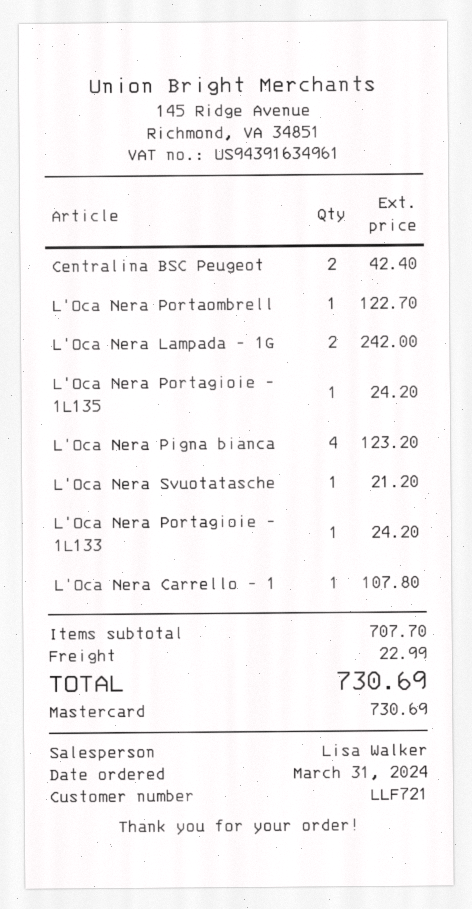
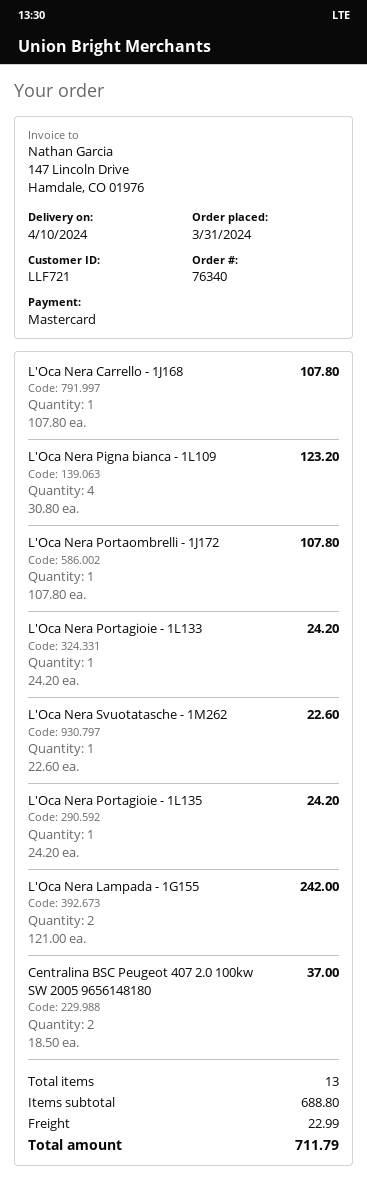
Centralina BSC Peugeot: 2 for 42.40 -> 2 for 37.00
L'Oca Nera Portaombrell: 1 for 122.70 -> 1 for 107.80
L'Oca Nera Svuotatasche: 1 for 21.20 -> 1 for 22.60
subtotal: 707.70 -> 688.80
total: 730.69 -> 711.79

